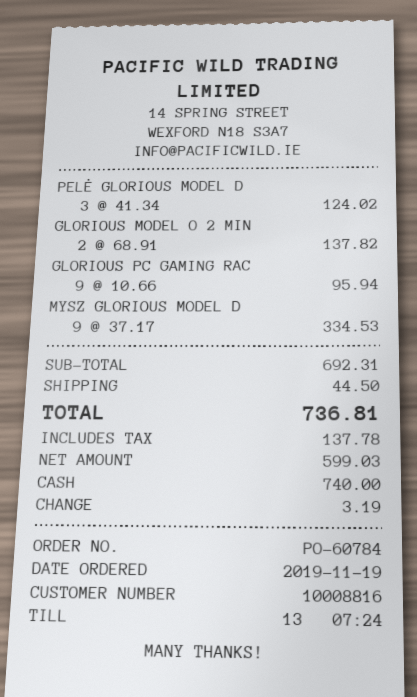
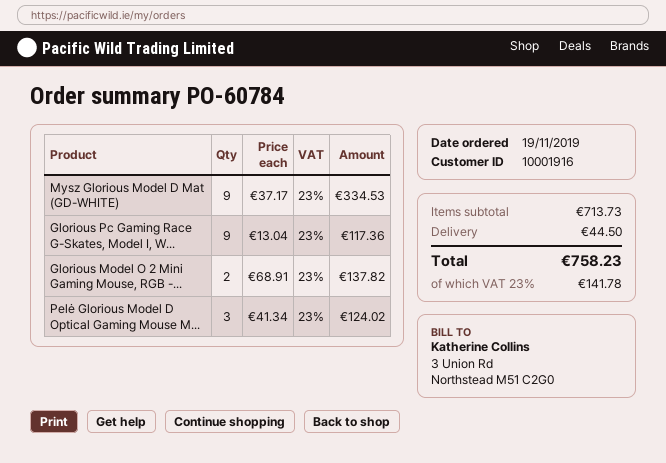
customer number: 10008816 -> 10001916
GLORIOUS PC GAMING RAC: 9 x 10.66 = 95.94 -> 9 x 13.04 = 117.36
subtotal: 692.31 -> 713.73
tax: 137.78 -> 141.78
total: 736.81 -> 758.23

